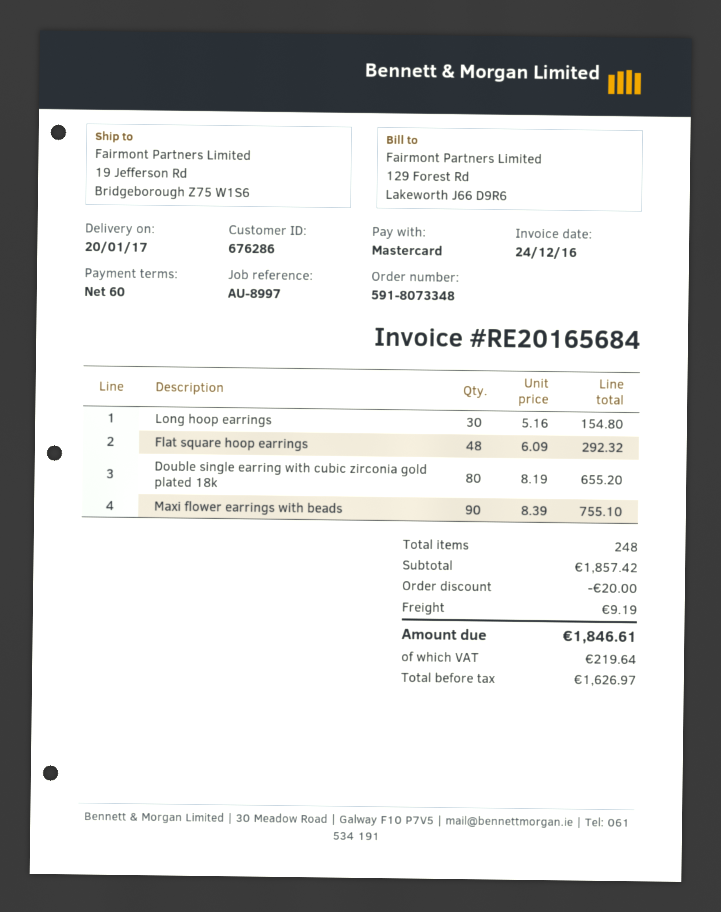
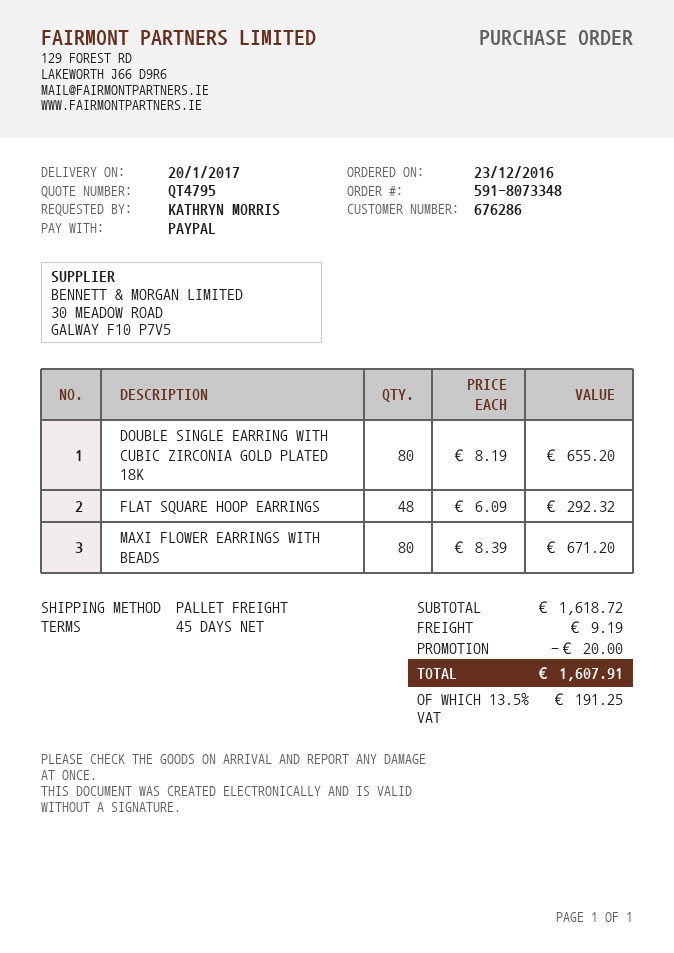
payment terms: 60 days -> 45 days
payment method: Mastercard -> PayPal
Long hoop earrings: 30 x 5.16 = 154.80 -> none
Maxi flower earrings with beads: 90 x 8.39 = 755.10 -> 80 x 8.39 = 671.20
subtotal: 1857.42 -> 1618.72
tax: 219.64 -> 191.25
total: 1846.61 -> 1607.91

